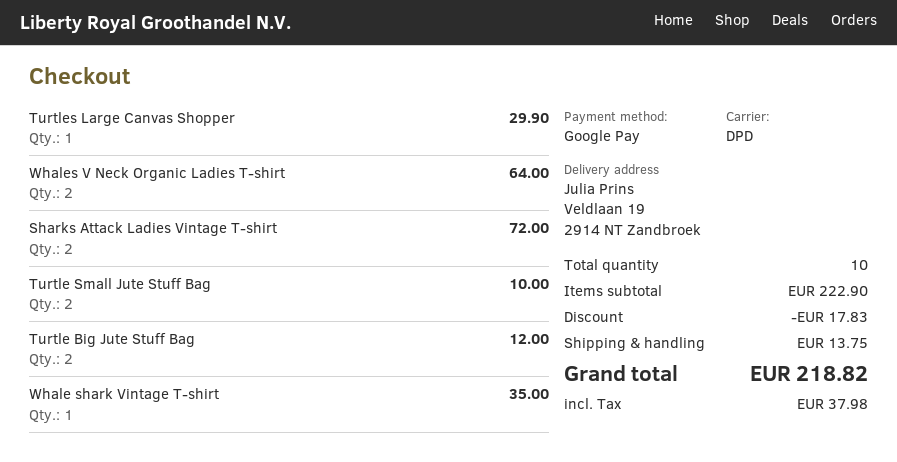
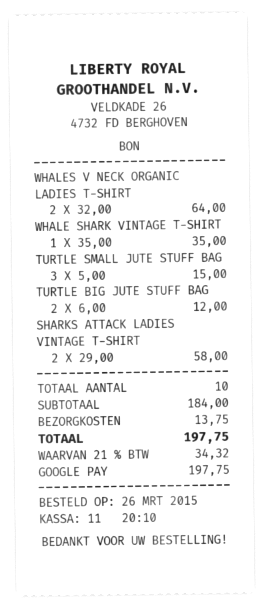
Turtles Large Canvas Shopper: 1 for 29.90 -> none
Sharks Attack Ladies Vintage T-shirt: 2 for 72.00 -> 2 for 58.00
Turtle Small Jute Stuff Bag: 2 for 10.00 -> 3 for 15.00
subtotal: 222.90 -> 184.00
discount: 17.83 -> none
tax: 37.98 -> 34.32
total: 218.82 -> 197.75

